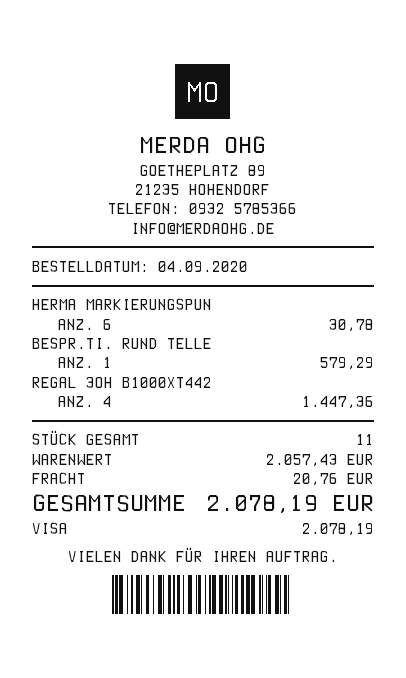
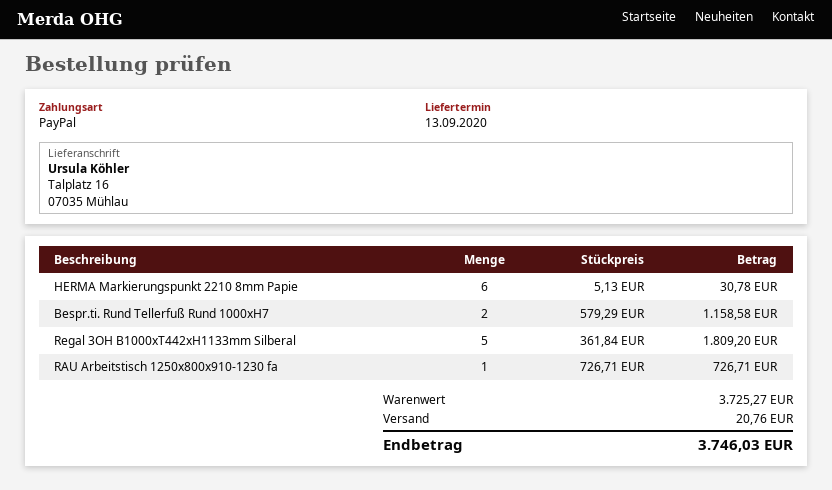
payment method: Visa -> PayPal
BESPR.TI. RUND TELLE: 1 for 579.29 -> 2 for 1158.58
REGAL 3OH B1000XT442: 4 for 1447.36 -> 5 for 1809.20
RAU Arbeitstisch 1250x800x910-1230 fa: none -> 1 for 726.71
subtotal: 2057.43 -> 3725.27
total: 2078.19 -> 3746.03

